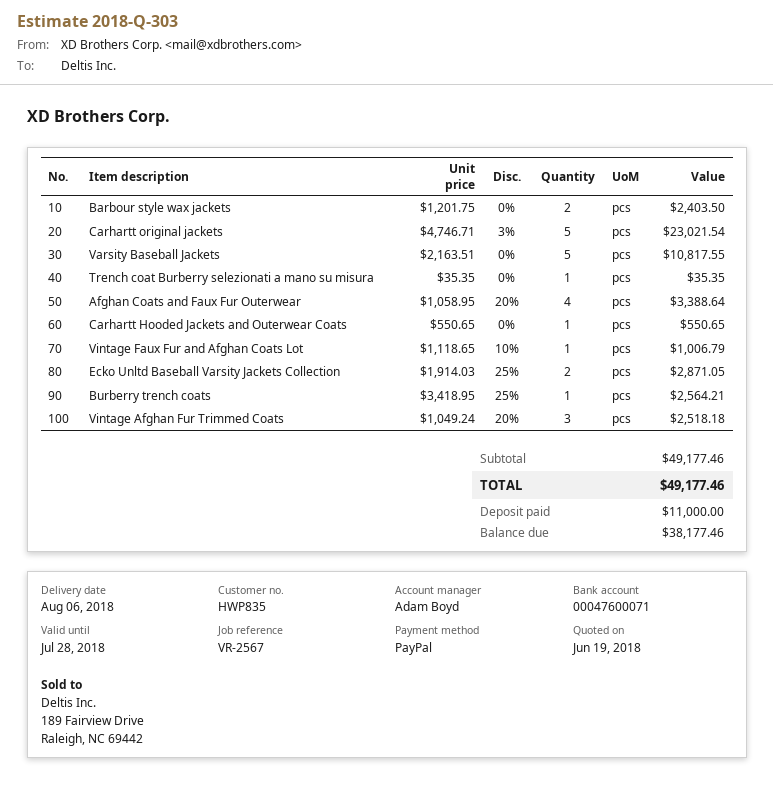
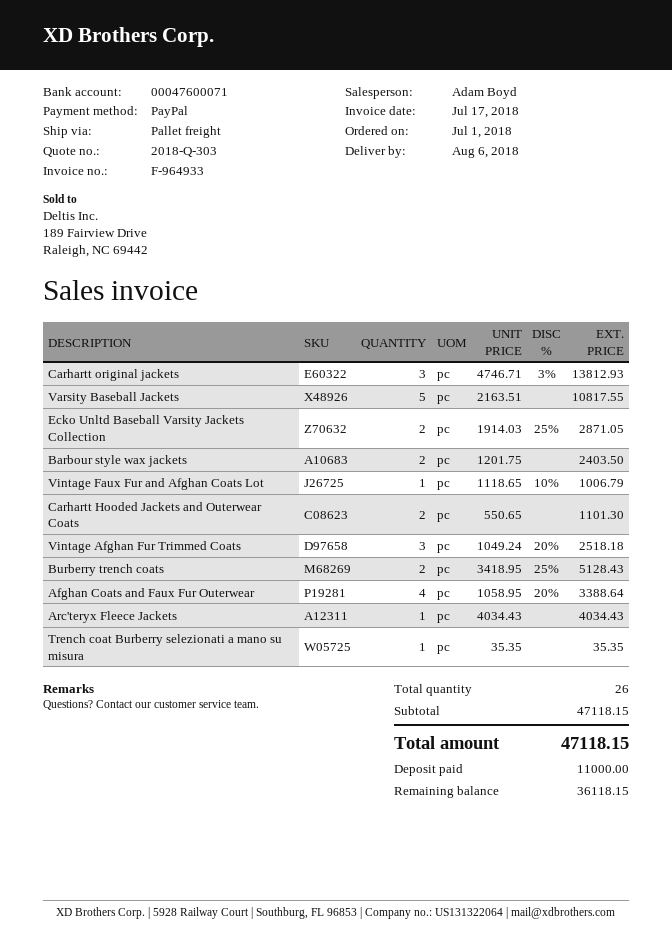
Carhartt original jackets: 5 x 4746.71 - 3% = 23021.54 -> 3 x 4746.71 - 3% = 13812.93
Carhartt Hooded Jackets and Outerwear Coats: 1 x 550.65 = 550.65 -> 2 x 550.65 = 1101.30
Burberry trench coats: 1 x 3418.95 - 25% = 2564.21 -> 2 x 3418.95 - 25% = 5128.43
Arc'teryx Fleece Jackets: none -> 1 x 4034.43 = 4034.43
subtotal: 49177.46 -> 47118.15
total: 49177.46 -> 47118.15
balance: 38177.46 -> 36118.15

